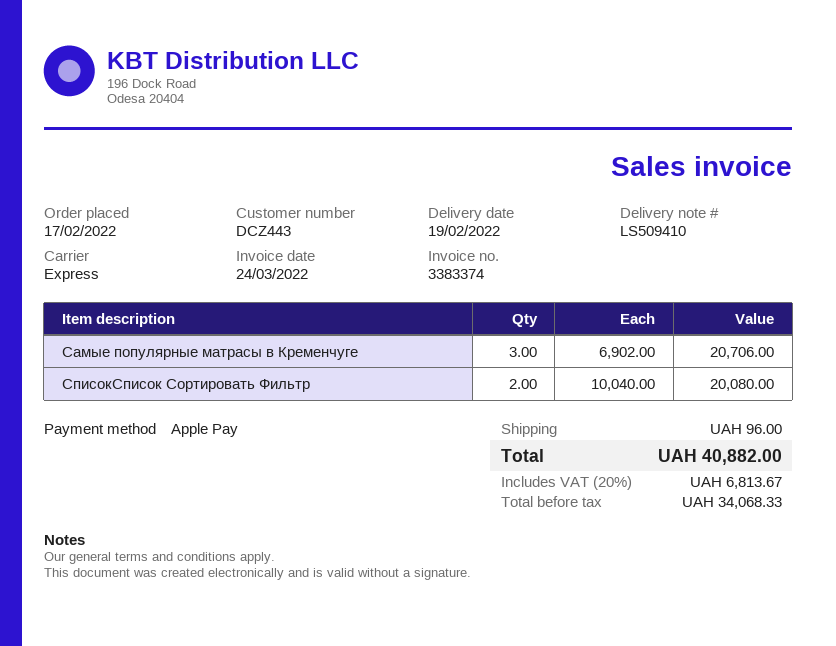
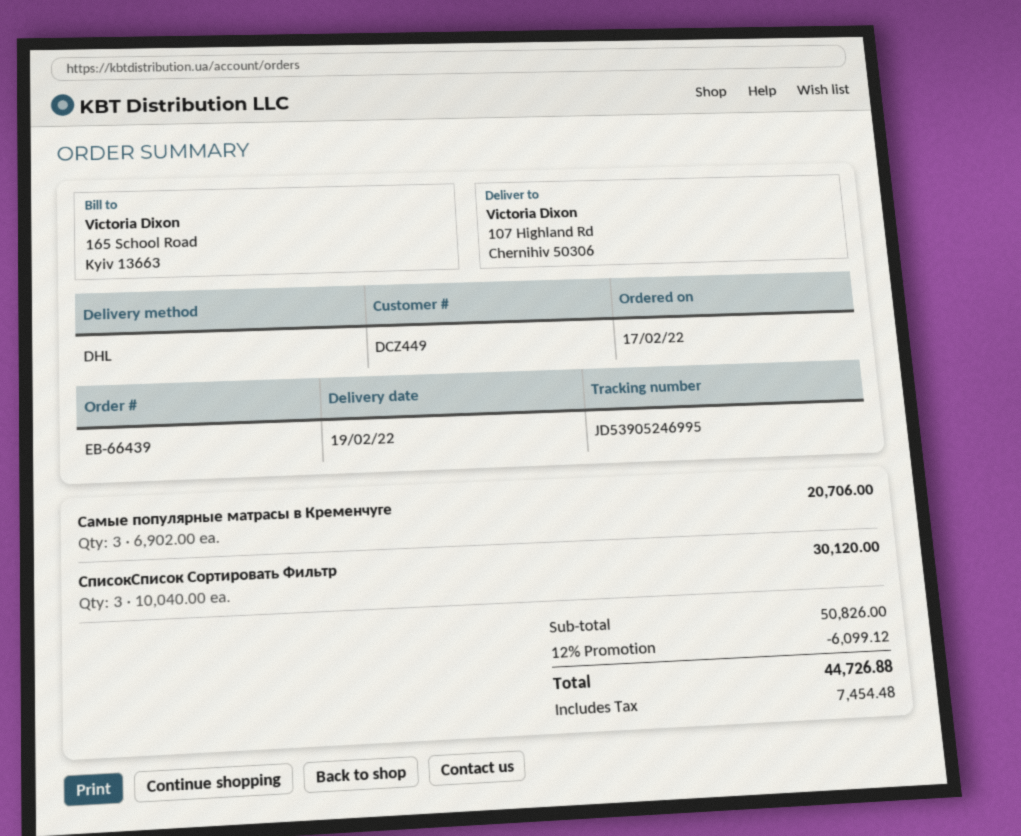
customer number: DCZ443 -> DCZ449
shipping method: express -> DHL
СписокСписок Сортировать Фильтр: 2 x 10040.00 = 20080.00 -> 3 x 10040.00 = 30120.00
discount: none -> 12% = 6099.12
shipping: 96.00 -> none
tax: 6813.67 -> 7454.48
total: 40882.00 -> 44726.88

